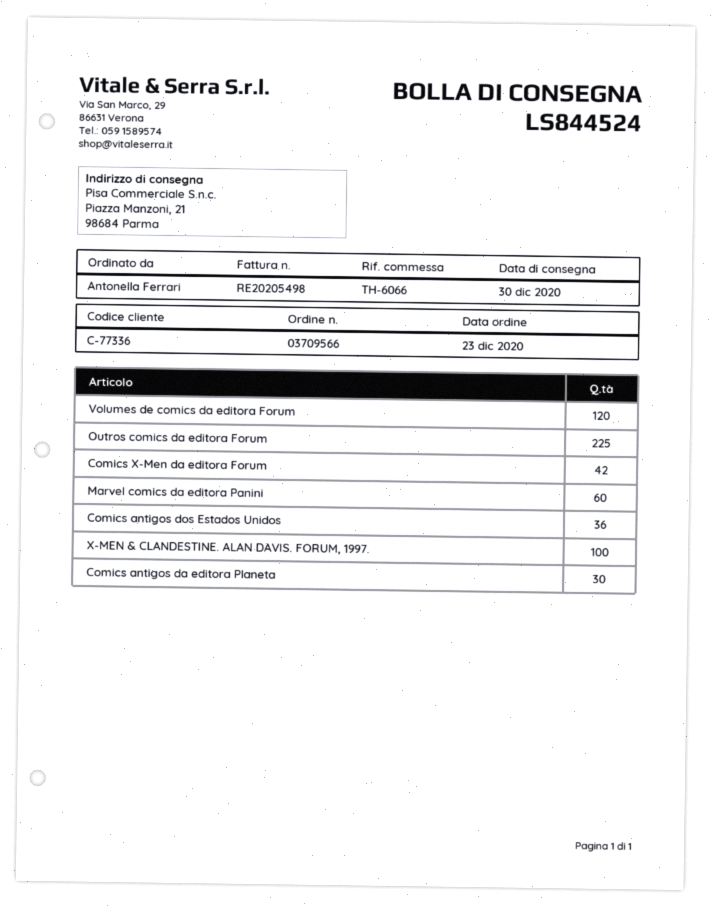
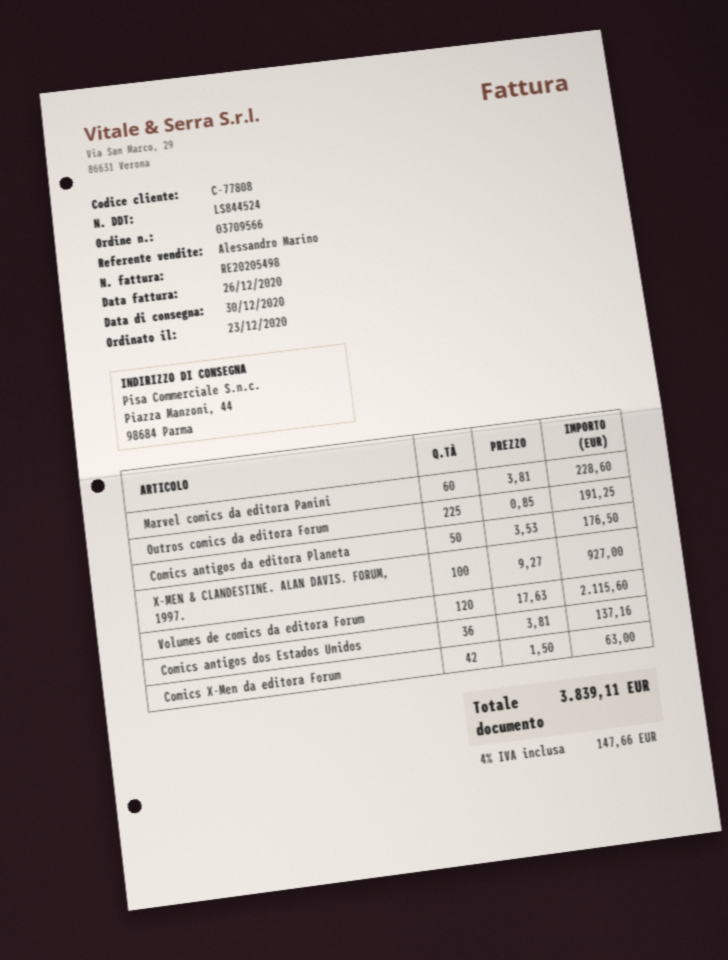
customer number: C-77336 -> C-77808
ship to: Piazza Manzoni, 21, 98684 Parma -> Piazza Manzoni, 44, 98684 Parma
Comics antigos da editora Planeta: 30 -> 50

